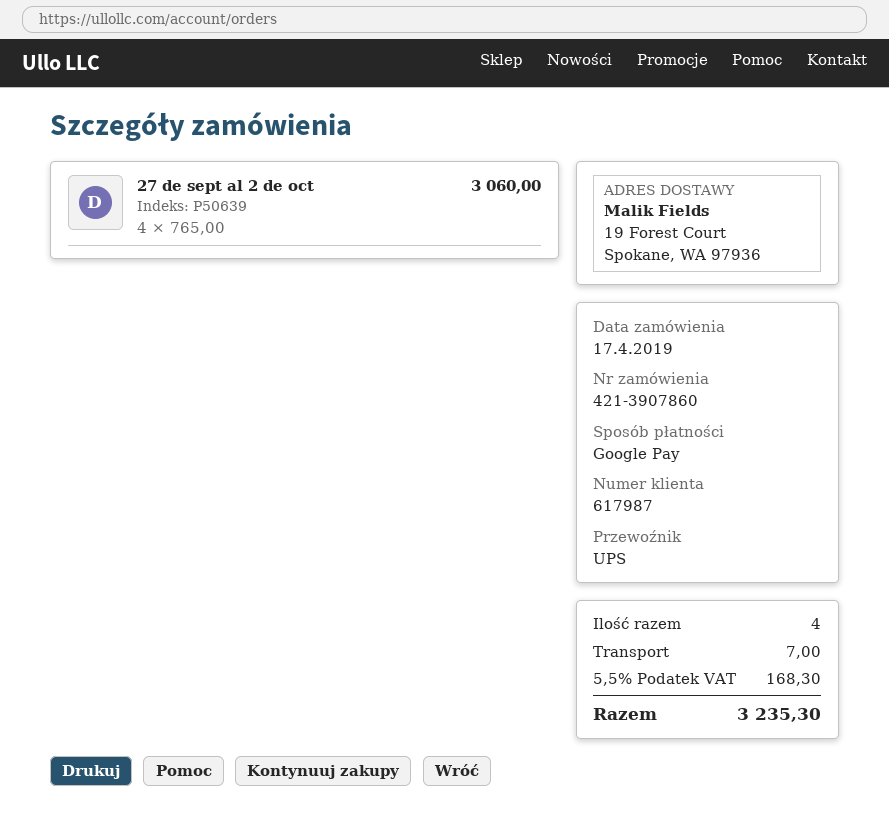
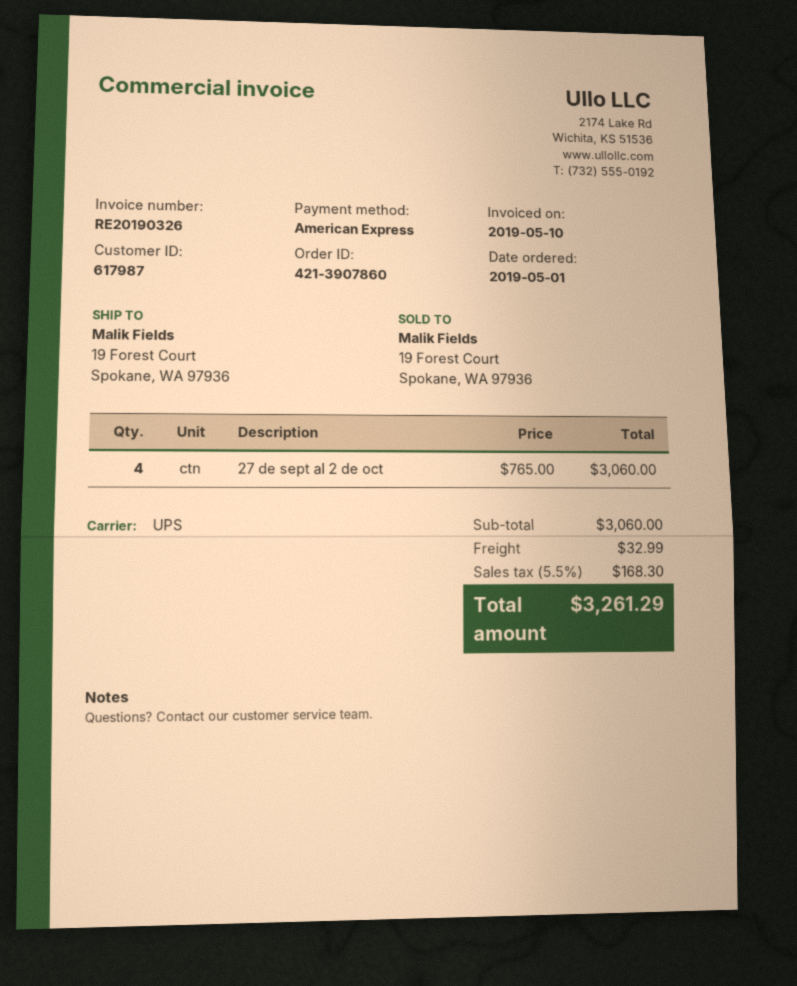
order date: 2019-04-17 -> 2019-05-01
payment method: Google Pay -> American Express
shipping: 7.00 -> 32.99
total: 3235.30 -> 3261.29

